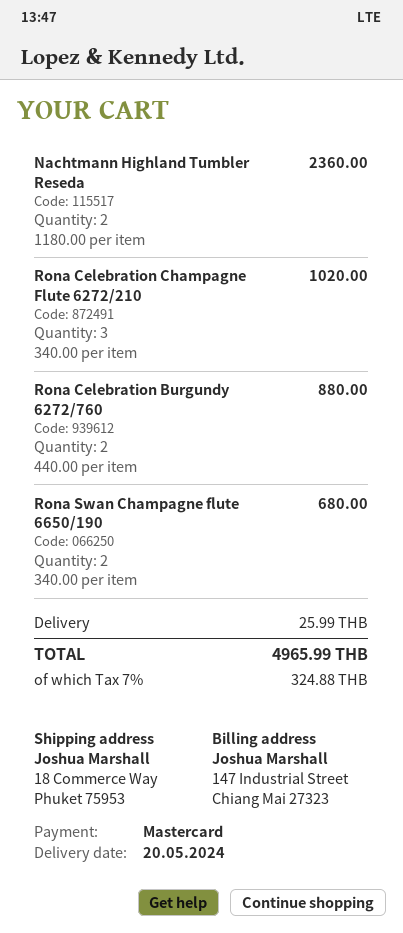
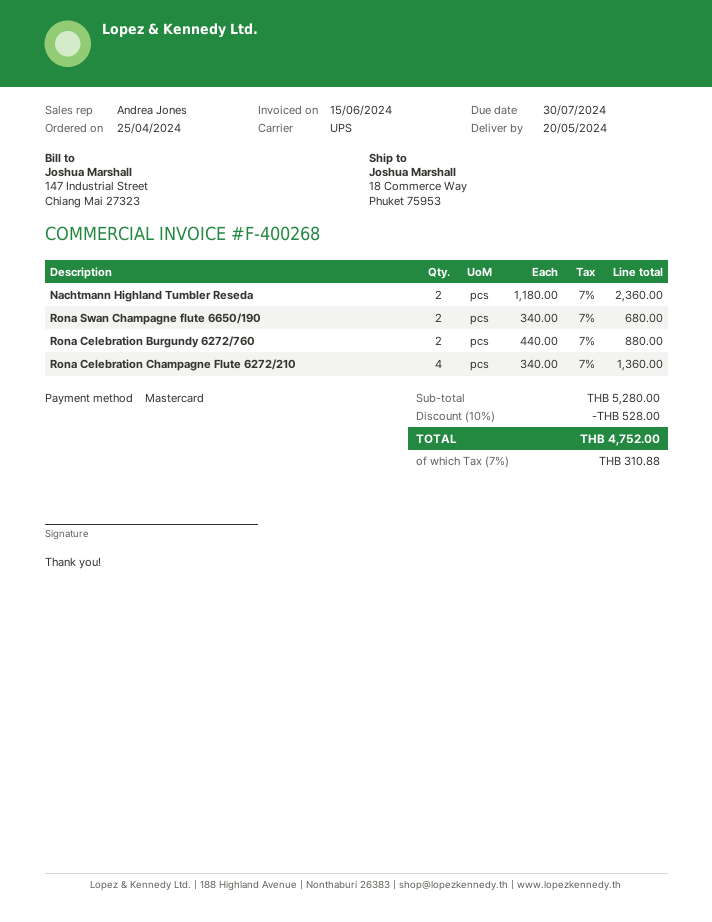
Rona Celebration Champagne Flute 6272/210: 3 x 340.00 = 1020.00 -> 4 x 340.00 = 1360.00
discount: none -> 10% = 528.00
shipping: 25.99 -> none
tax: 7% = 324.88 -> 7% = 310.88
total: 4965.99 -> 4752.00

